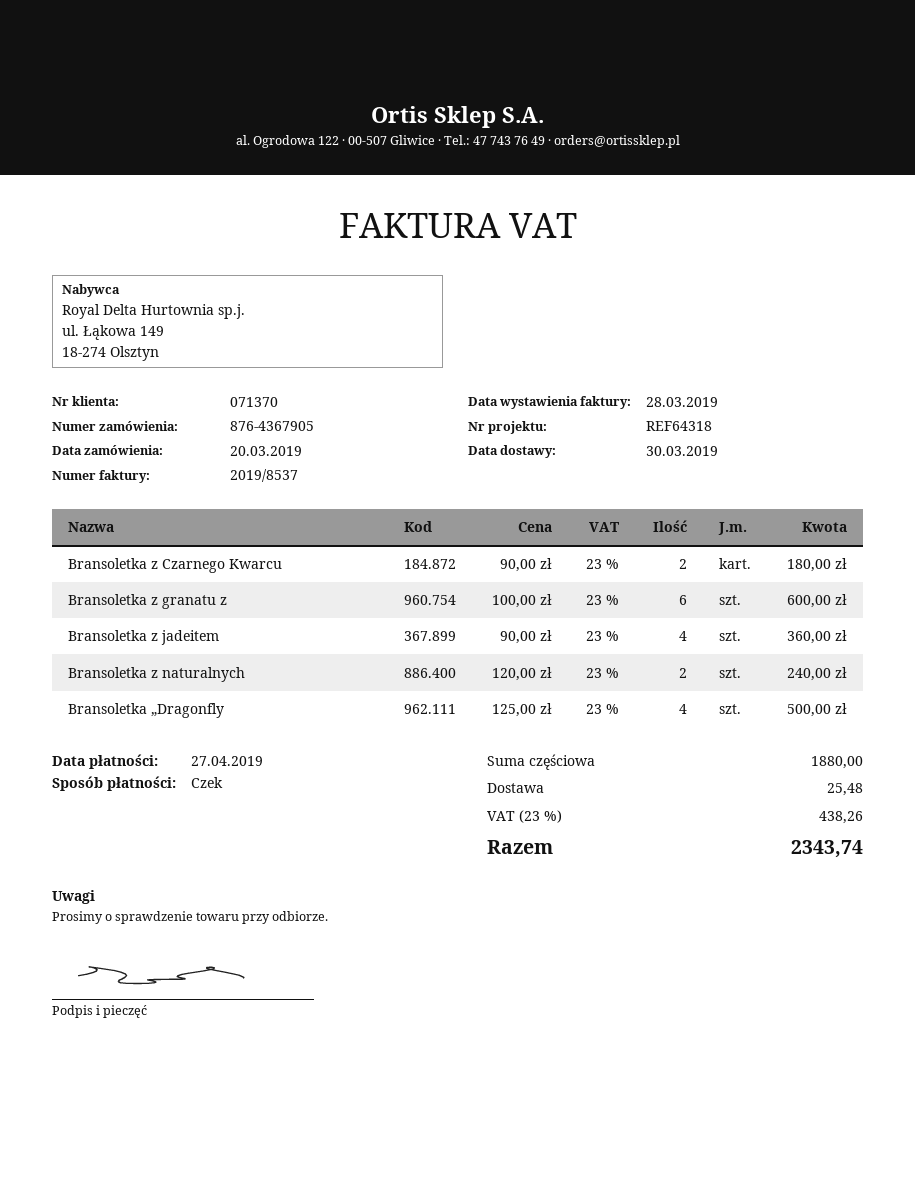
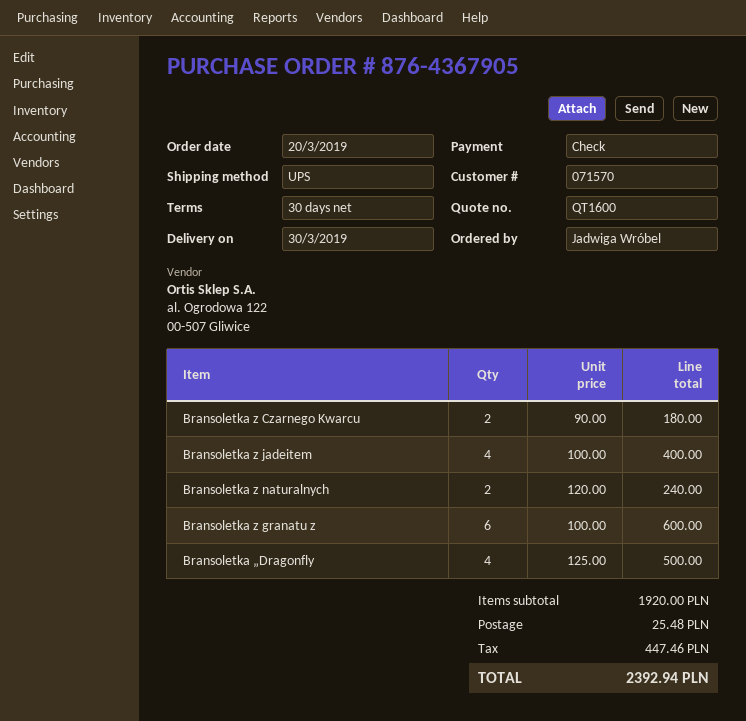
customer number: 071370 -> 071570
Bransoletka z jadeitem: 4 x 90.00 = 360.00 -> 4 x 100.00 = 400.00
subtotal: 1880.00 -> 1920.00
tax: 438.26 -> 447.46
total: 2343.74 -> 2392.94

